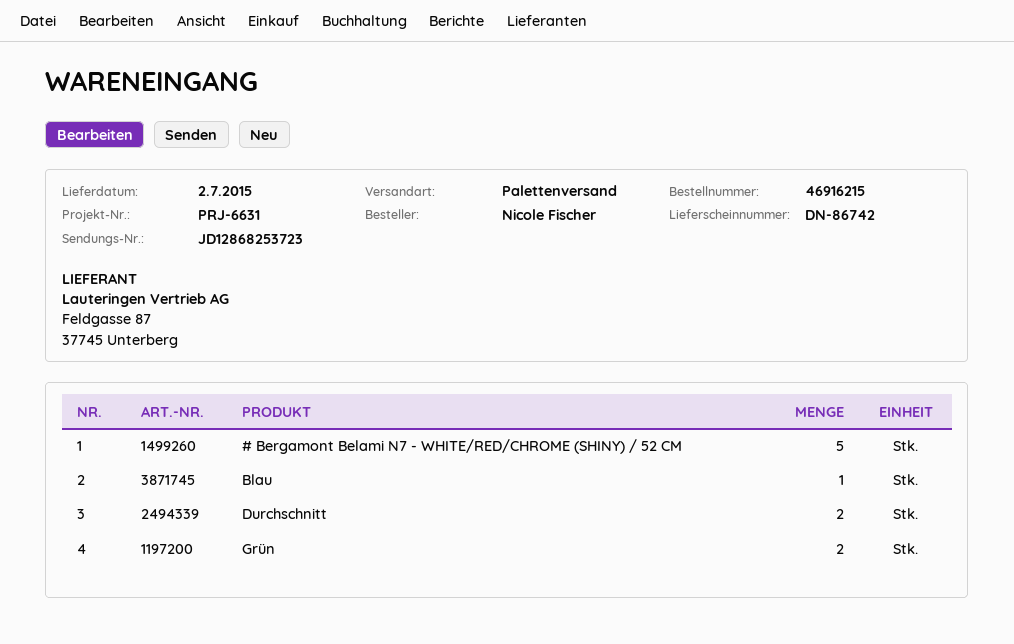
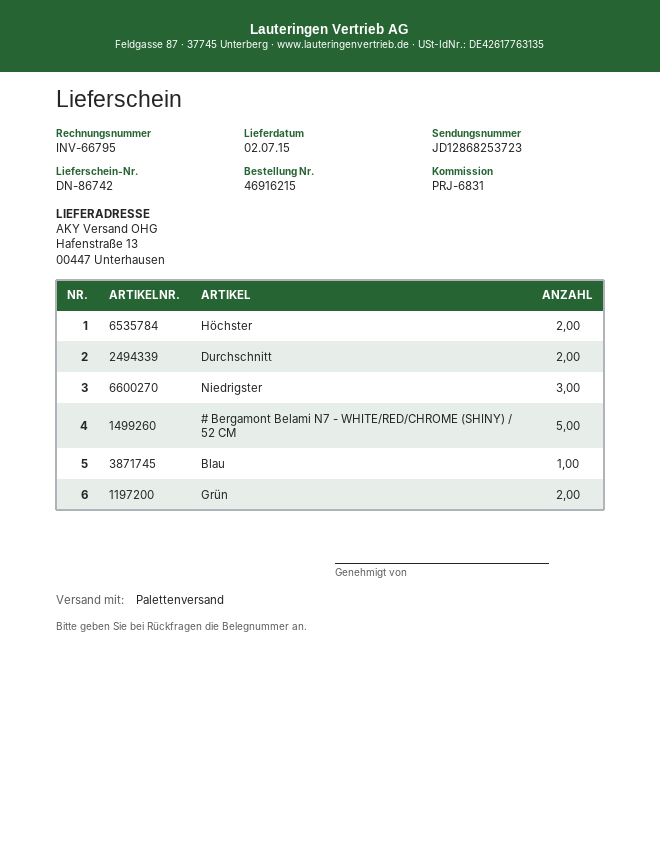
reference: PRJ-6631 -> PRJ-6831
Höchster: none -> 2
Niedrigster: none -> 3

